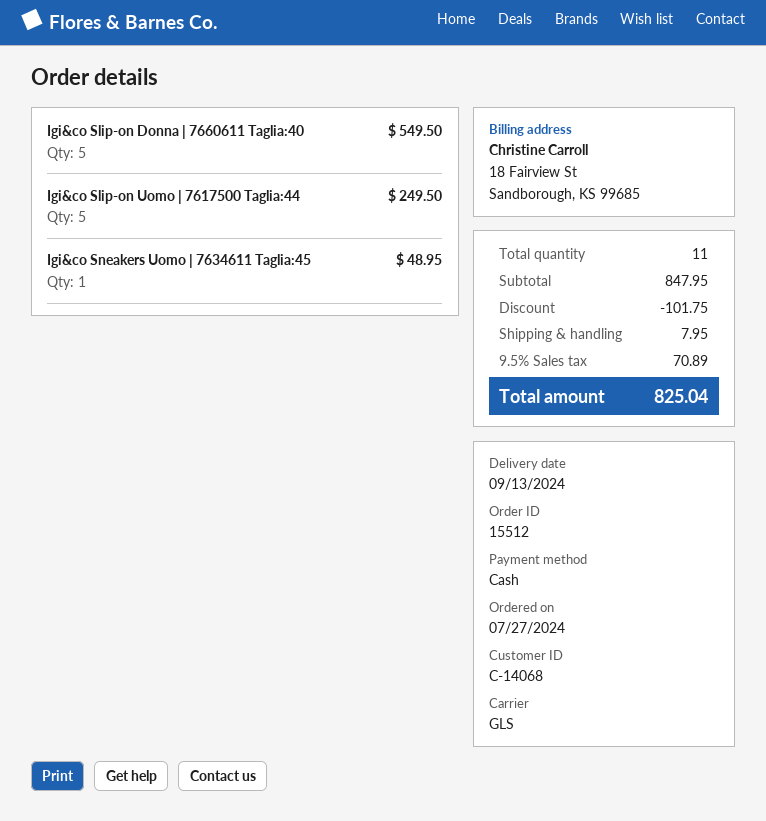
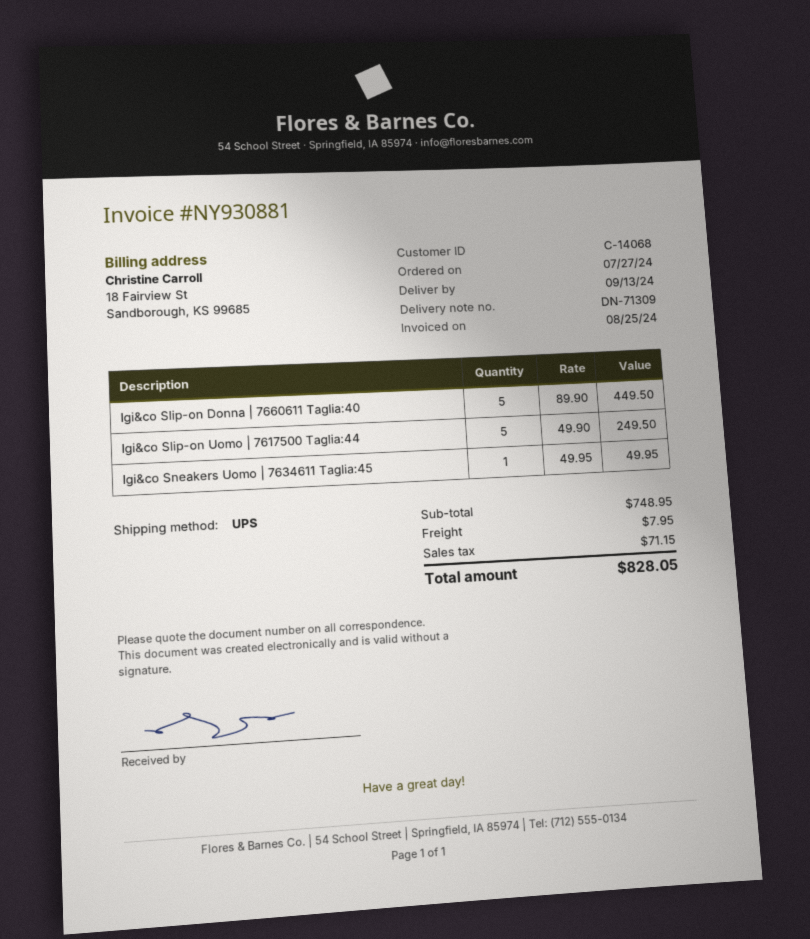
shipping method: GLS -> UPS
Igi&co Slip-on Donna | 7660611 Taglia:40: 5 for 549.50 -> 5 for 449.50
Igi&co Sneakers Uomo | 7634611 Taglia:45: 1 for 48.95 -> 1 for 49.95
subtotal: 847.95 -> 748.95
discount: 101.75 -> none
tax: 70.89 -> 71.15
total: 825.04 -> 828.05

